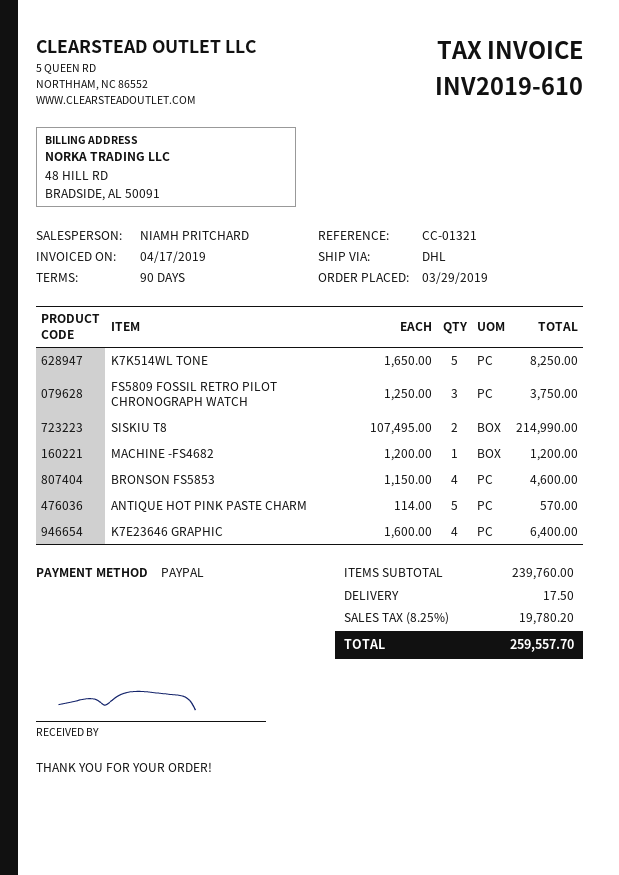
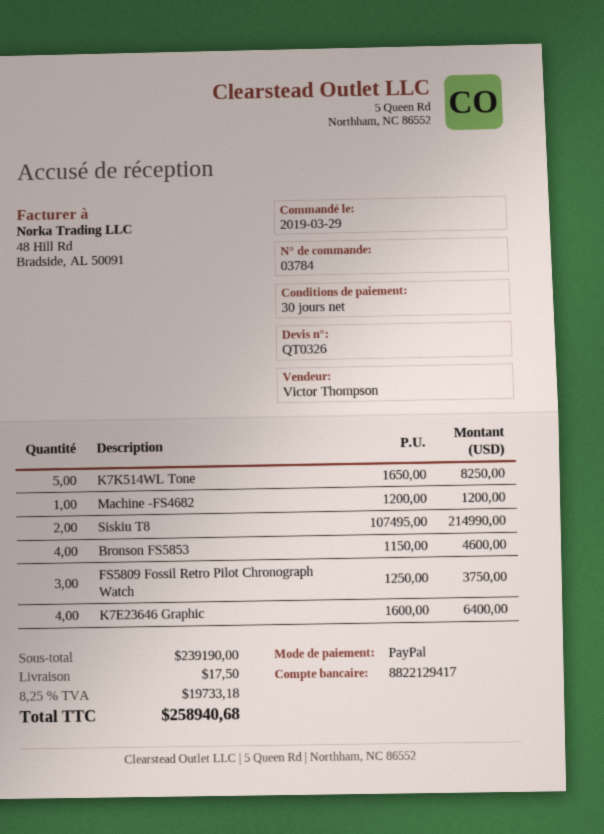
payment terms: 90 days -> 30 days
sales rep: NIAMH PRITCHARD -> Victor Thompson
ANTIQUE HOT PINK PASTE CHARM: 5 x 114.00 = 570.00 -> none
subtotal: 239760.00 -> 239190.00
tax: 8.25% = 19780.20 -> 8.25% = 19733.18
total: 259557.70 -> 258940.68

